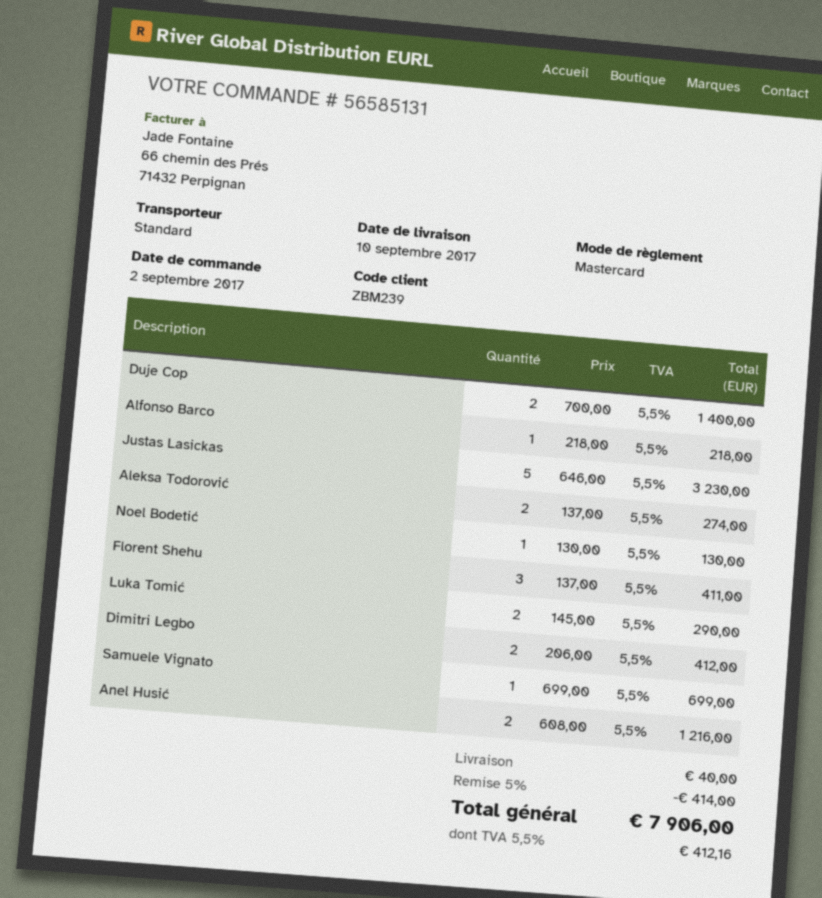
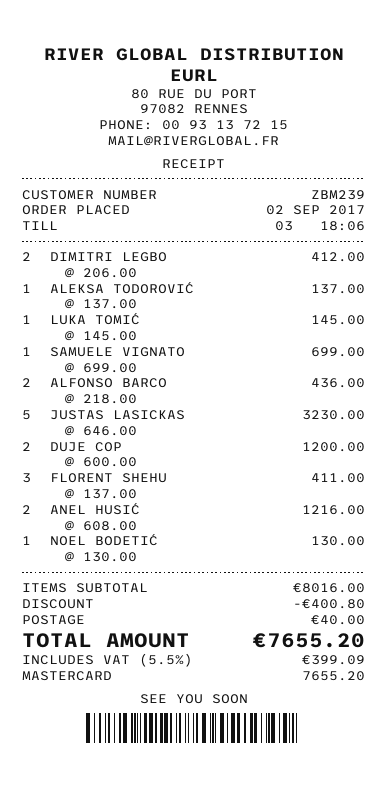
Duje Cop: 2 x 700.00 = 1400.00 -> 2 x 600.00 = 1200.00
Alfonso Barco: 1 x 218.00 = 218.00 -> 2 x 218.00 = 436.00
Aleksa Todorović: 2 x 137.00 = 274.00 -> 1 x 137.00 = 137.00
Luka Tomić: 2 x 145.00 = 290.00 -> 1 x 145.00 = 145.00
discount: 414.00 -> 400.80
tax: 5.5% = 412.16 -> 5.5% = 399.09
total: 7906.00 -> 7655.20

